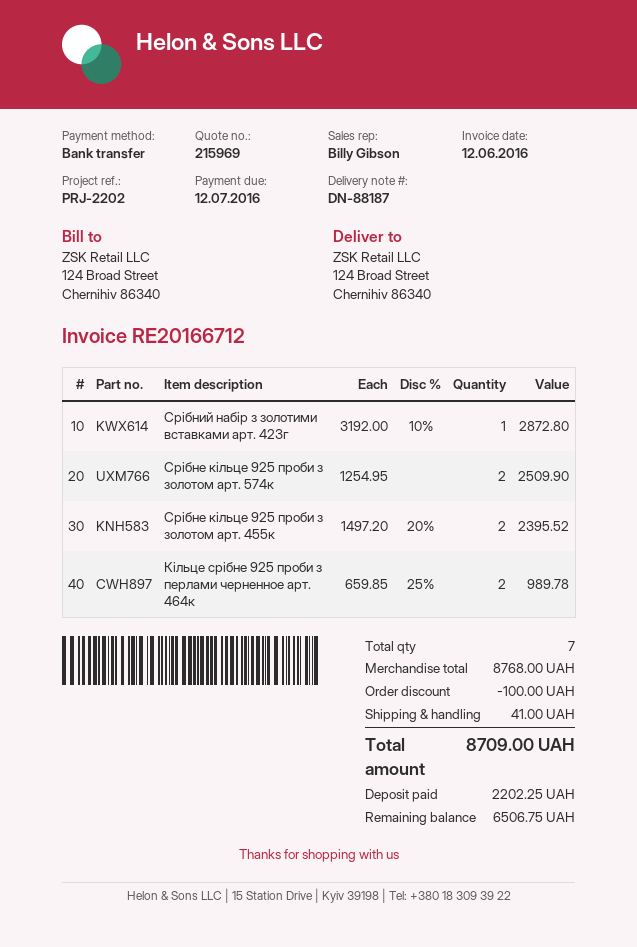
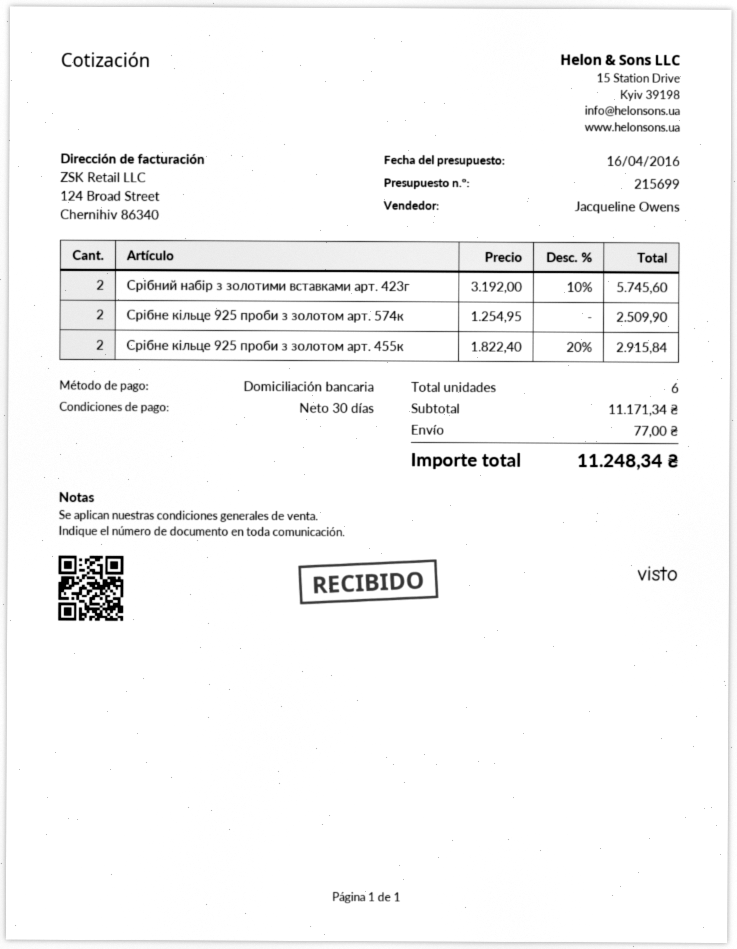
quote number: 215969 -> 215699
sales rep: Billy Gibson -> Jacqueline Owens
payment method: bank transfer -> direct debit
Срібний набір з золотими вставками арт. 423г: 1 x 3192.00 - 10% = 2872.80 -> 2 x 3192.00 - 10% = 5745.60
Срібне кільце 925 проби з золотом арт. 455к: 2 x 1497.20 - 20% = 2395.52 -> 2 x 1822.40 - 20% = 2915.84
Кільце срібне 925 проби з перлами черненное арт. 464к: 2 x 659.85 - 25% = 989.78 -> none
total quantity: 7 -> 6
subtotal: 8768.00 -> 11171.34
discount: 100.00 -> none
shipping: 41.00 -> 77.00
total: 8709.00 -> 11248.34

